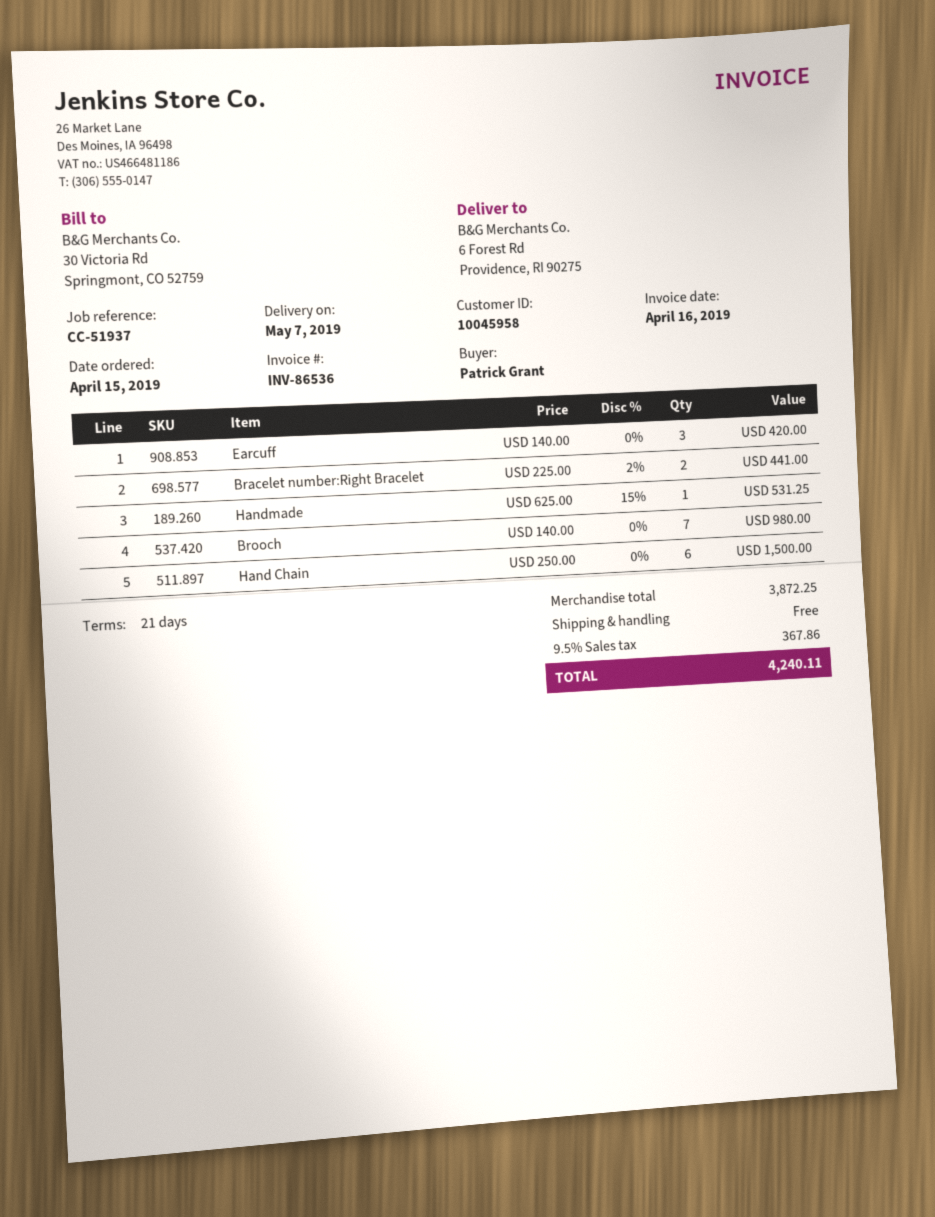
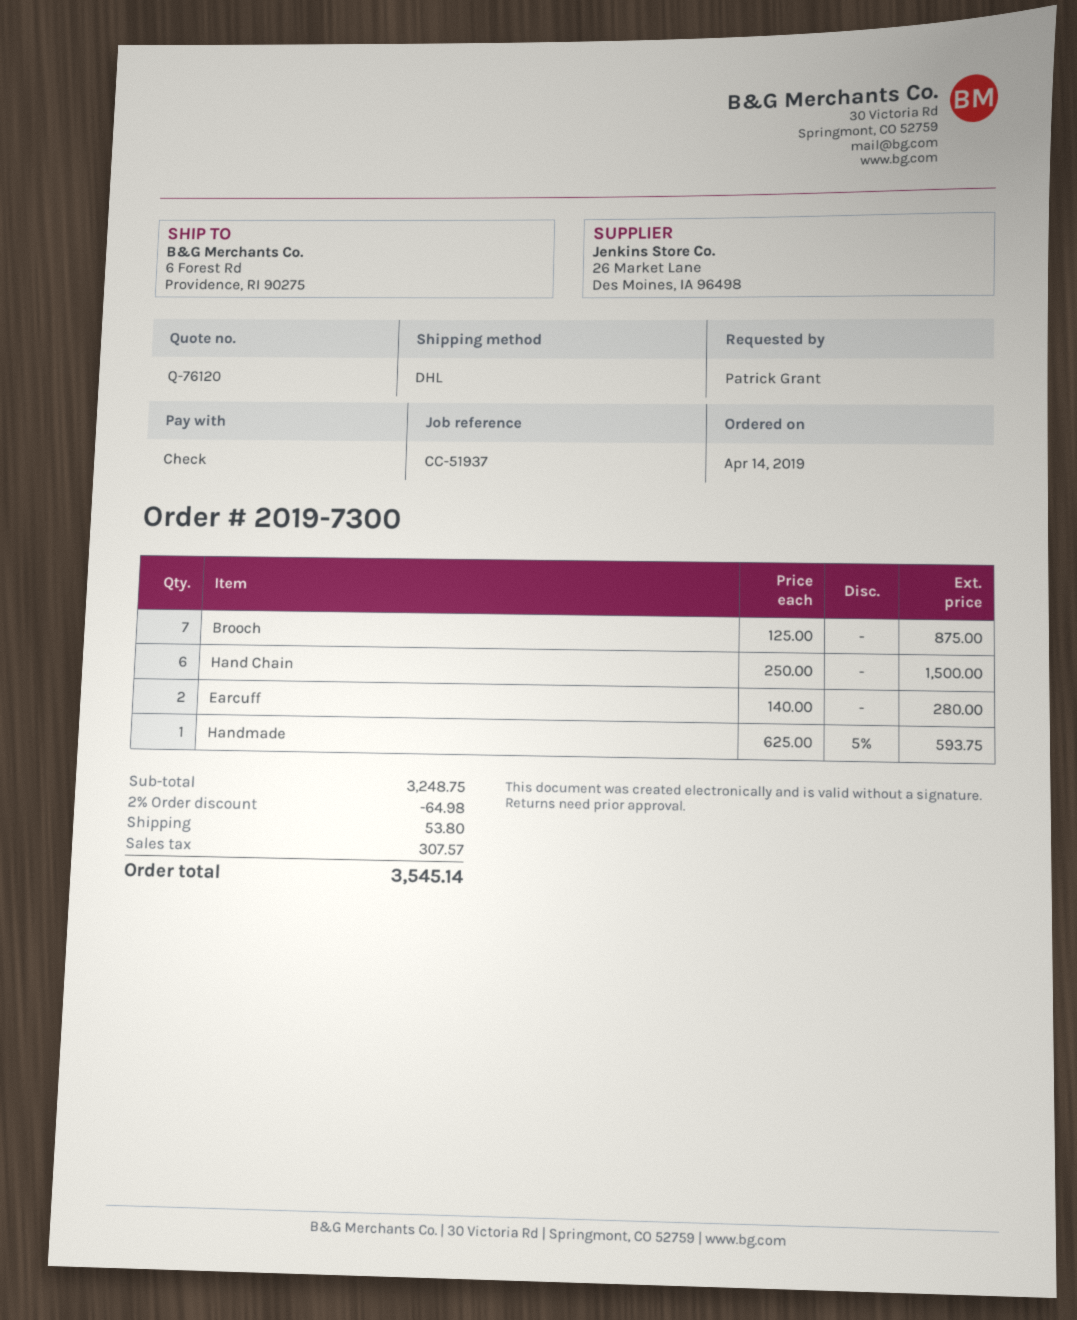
order date: 2019-04-15 -> 2019-04-14
Earcuff: 3 x 140.00 = 420.00 -> 2 x 140.00 = 280.00
Bracelet number:Right Bracelet: 2 x 225.00 - 2% = 441.00 -> none
Handmade: 1 x 625.00 - 15% = 531.25 -> 1 x 625.00 - 5% = 593.75
Brooch: 7 x 140.00 = 980.00 -> 7 x 125.00 = 875.00
subtotal: 3872.25 -> 3248.75
discount: none -> 2% = 64.98
shipping: 0.00 -> 53.80
tax: 367.86 -> 307.57
total: 4240.11 -> 3545.14

